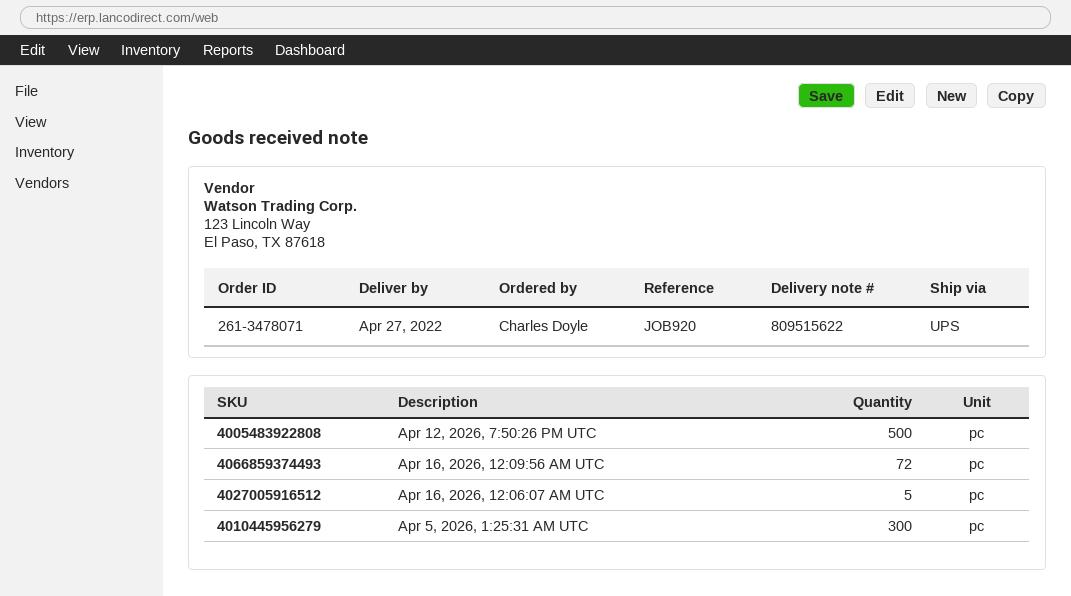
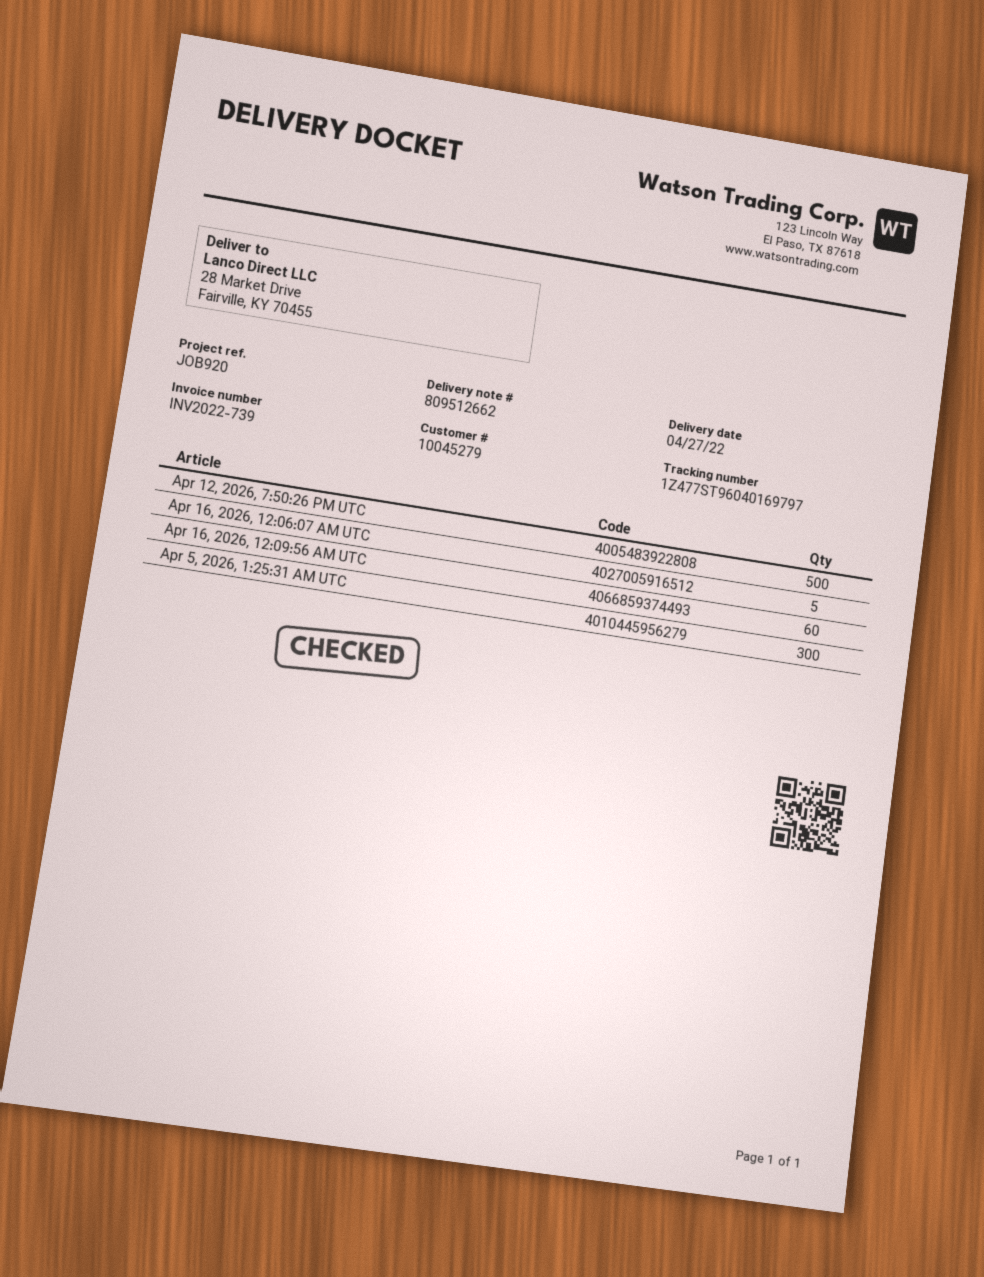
delivery note number: 809515622 -> 809512662
Apr 16, 2026, 12:09:56 AM UTC: 72 -> 60

